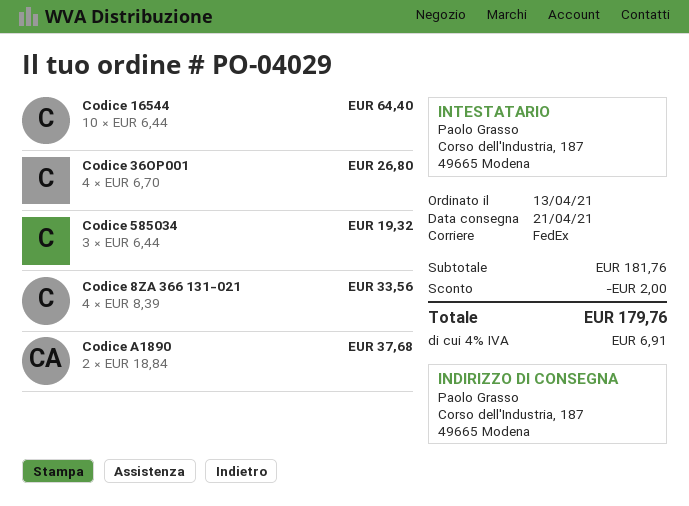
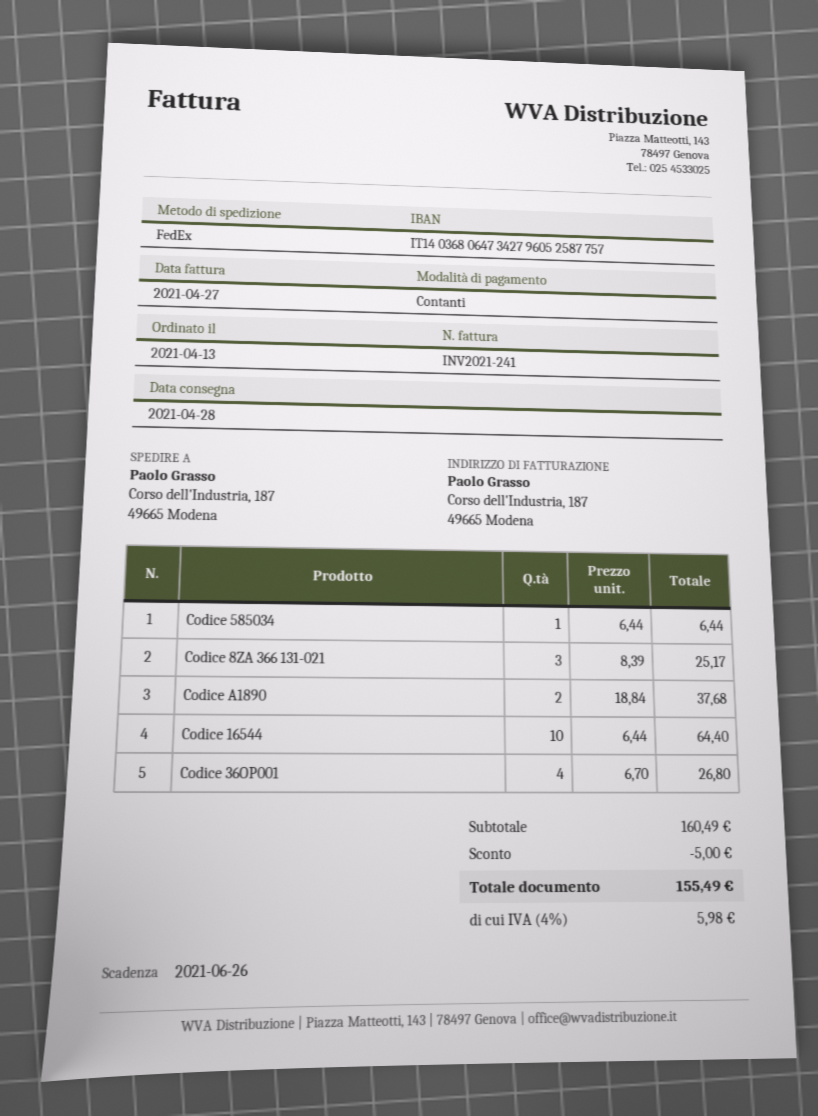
delivery date: 2021-04-21 -> 2021-04-28
Codice 585034: 3 x 6.44 = 19.32 -> 1 x 6.44 = 6.44
Codice 8ZA 366 131-021: 4 x 8.39 = 33.56 -> 3 x 8.39 = 25.17
subtotal: 181.76 -> 160.49
discount: 2.00 -> 5.00
tax: 4% = 6.91 -> 4% = 5.98
total: 179.76 -> 155.49

